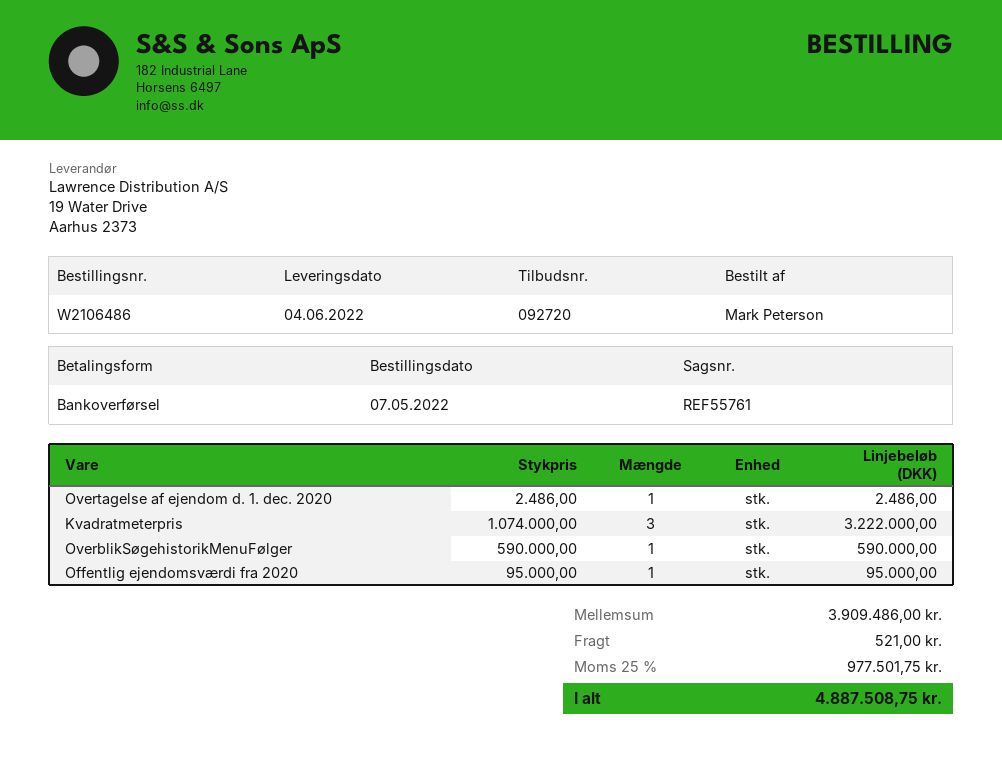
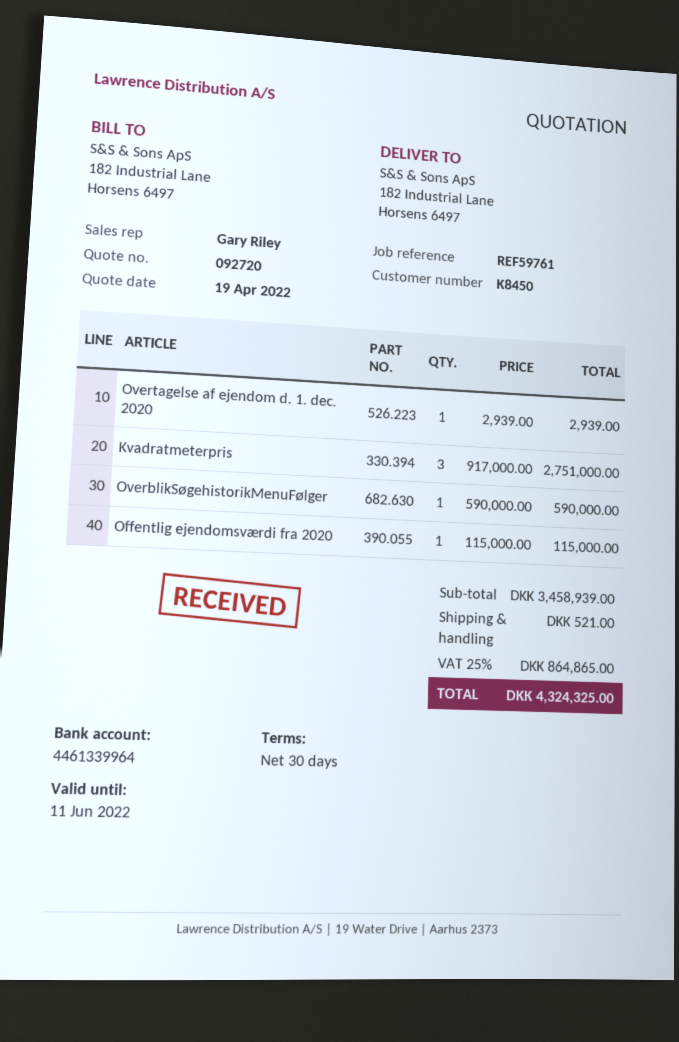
reference: REF55761 -> REF59761
Overtagelse af ejendom d. 1. dec. 2020: 1 x 2486.00 = 2486.00 -> 1 x 2939.00 = 2939.00
Kvadratmeterpris: 3 x 1074000.00 = 3222000.00 -> 3 x 917000.00 = 2751000.00
Offentlig ejendomsværdi fra 2020: 1 x 95000.00 = 95000.00 -> 1 x 115000.00 = 115000.00
subtotal: 3909486.00 -> 3458939.00
tax: 25% = 977501.75 -> 25% = 864865.00
total: 4887508.75 -> 4324325.00

